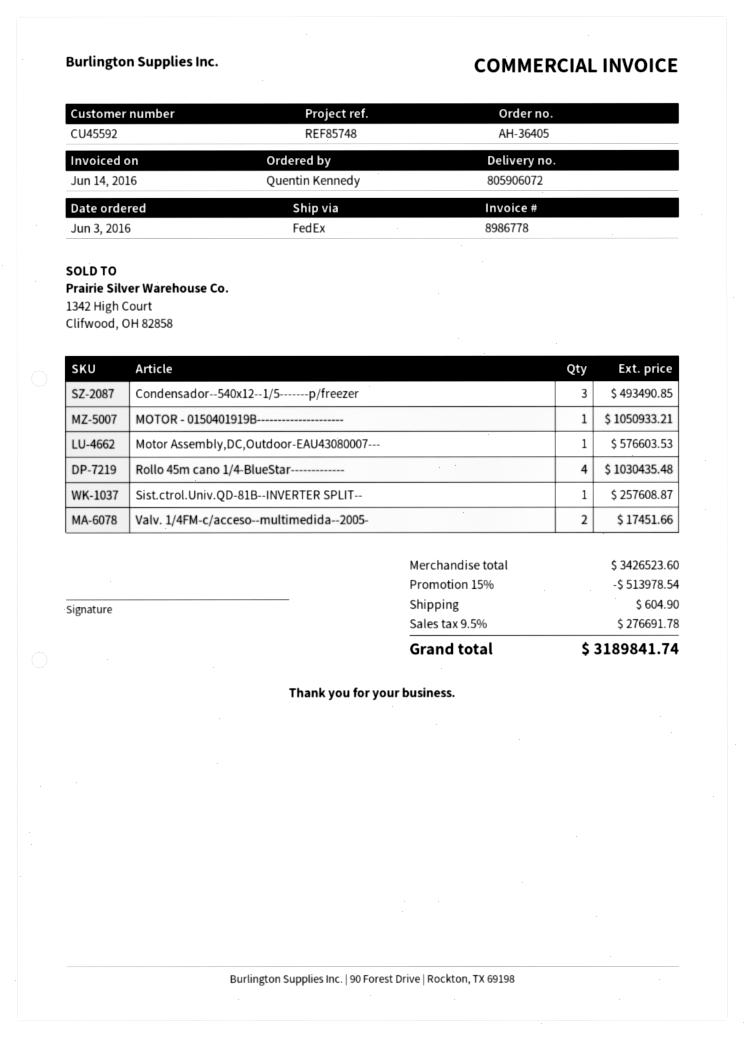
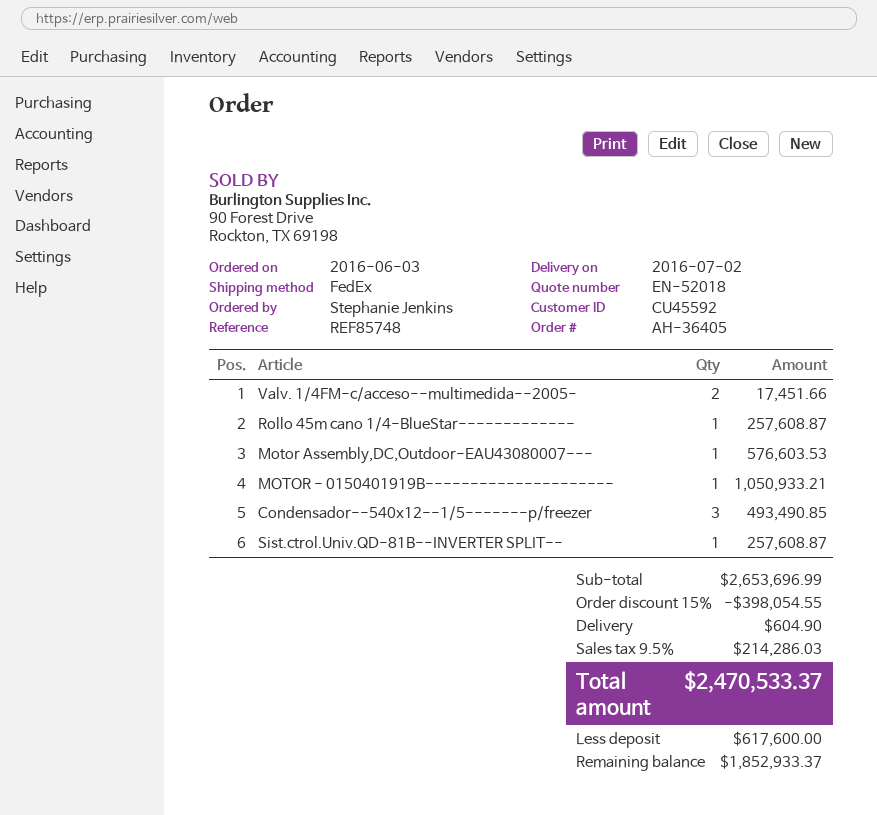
ordered by: Quentin Kennedy -> Stephanie Jenkins
Rollo 45m cano 1/4-BlueStar-------------: 4 for 1030435.48 -> 1 for 257608.87
subtotal: 3426523.60 -> 2653696.99
discount: 15% = 513978.54 -> 15% = 398054.55
tax: 9.5% = 276691.78 -> 9.5% = 214286.03
total: 3189841.74 -> 2470533.37

